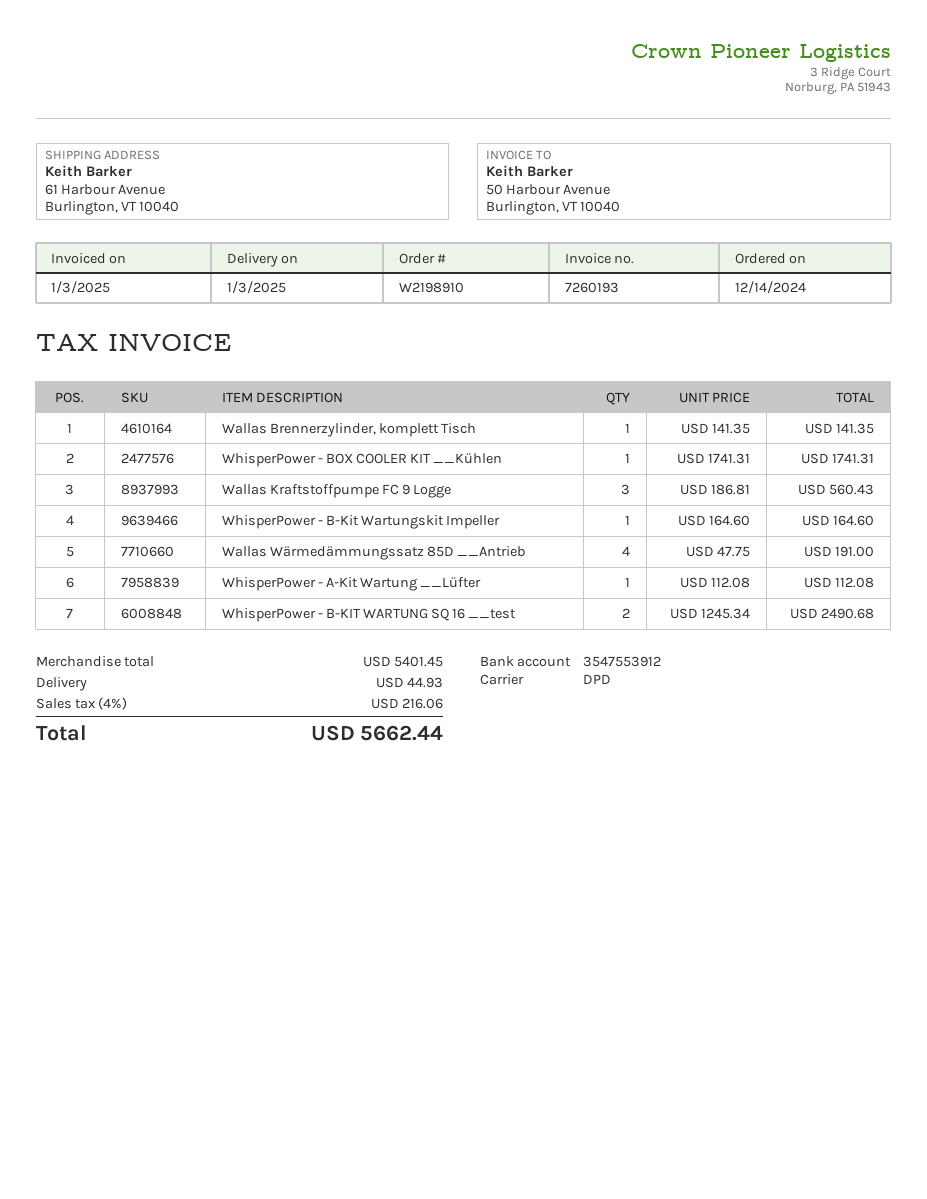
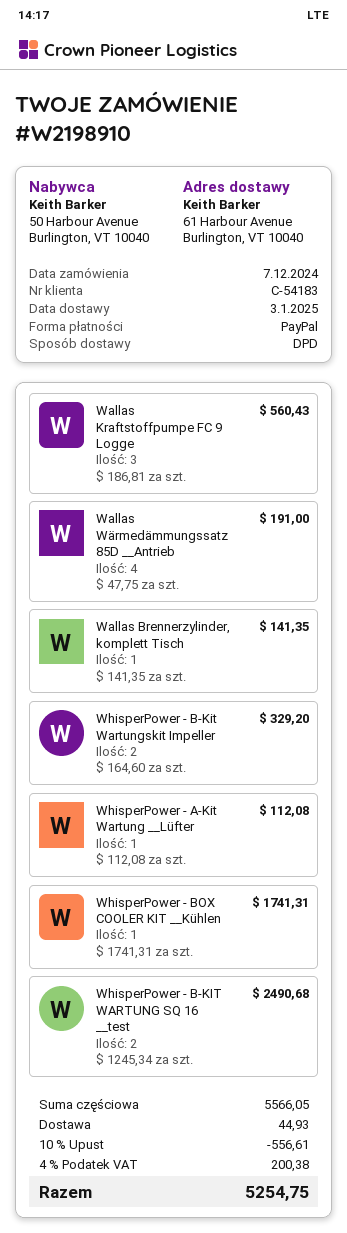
order date: 2024-12-14 -> 2024-12-07
WhisperPower - B-Kit Wartungskit Impeller: 1 x 164.60 = 164.60 -> 2 x 164.60 = 329.20
subtotal: 5401.45 -> 5566.05
discount: none -> 10% = 556.61
tax: 4% = 216.06 -> 4% = 200.38
total: 5662.44 -> 5254.75

